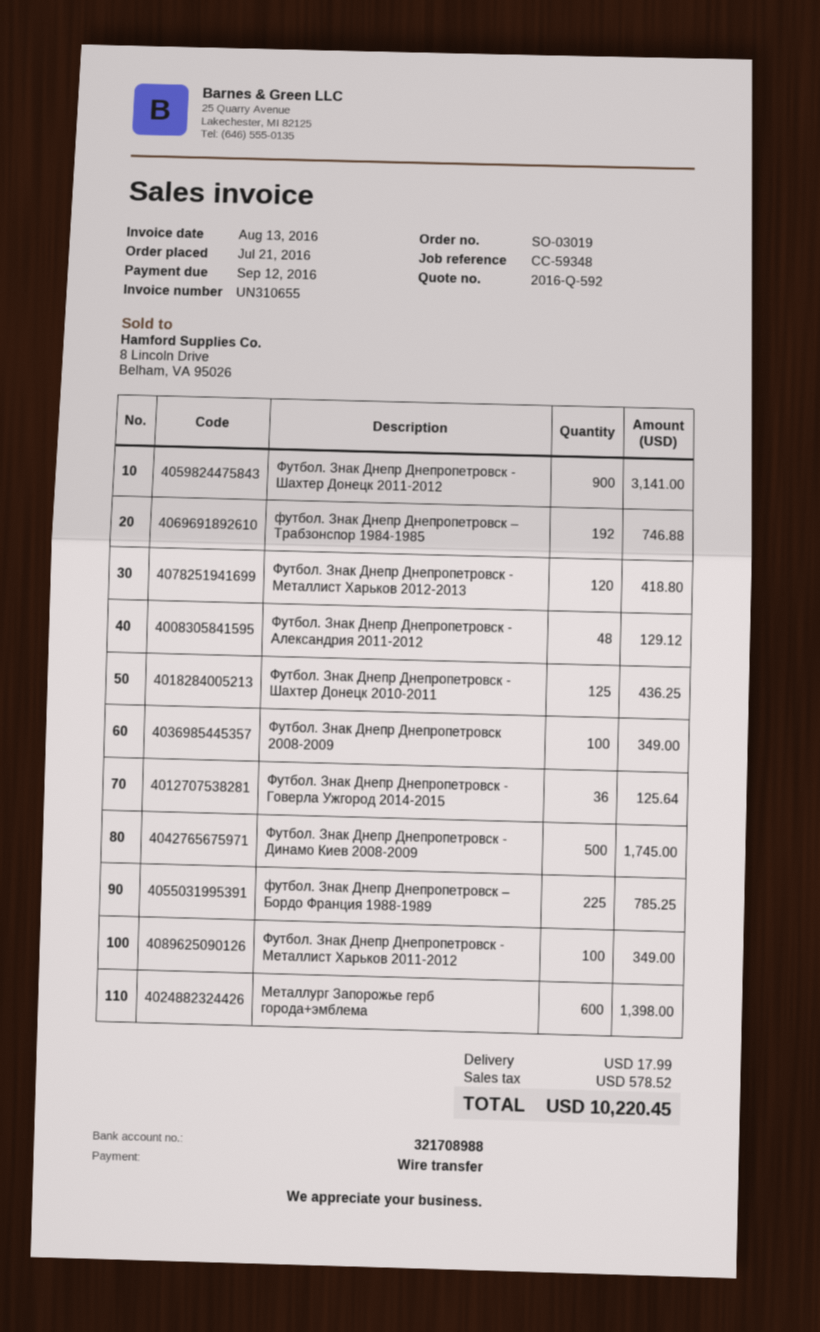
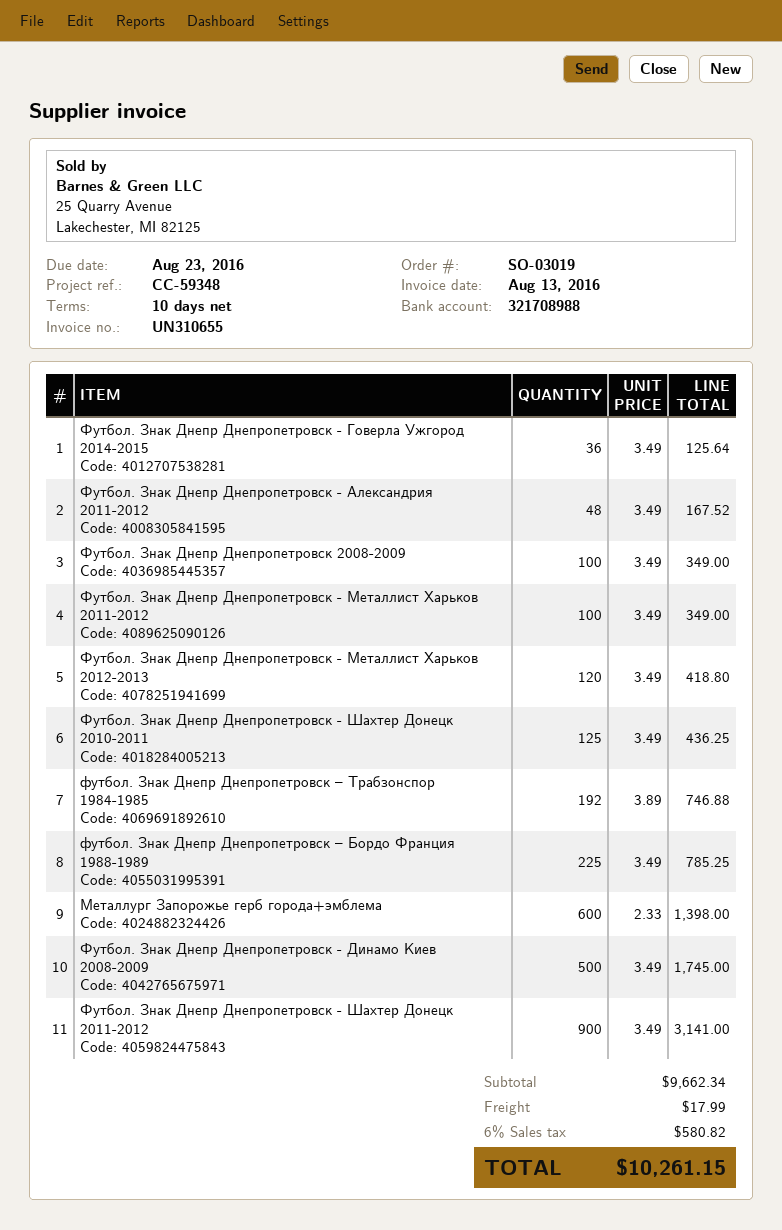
due date: 2016-09-12 -> 2016-08-23
Футбол. Знак Днепр Днепропетровск - Александрия 2011-2012: 48 for 129.12 -> 48 for 167.52
tax: 578.52 -> 580.82
total: 10220.45 -> 10261.15

